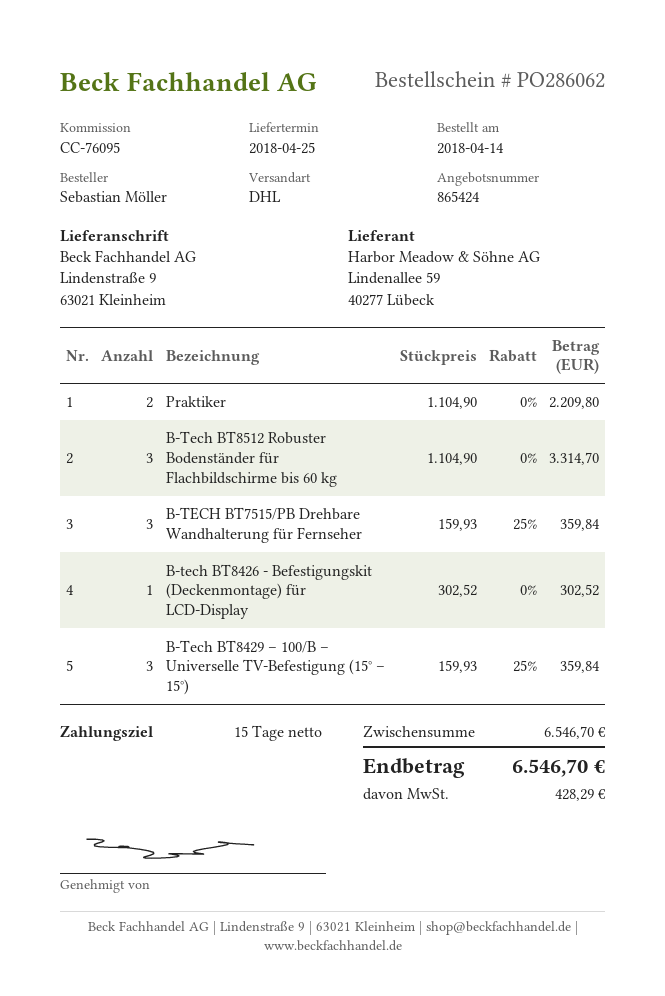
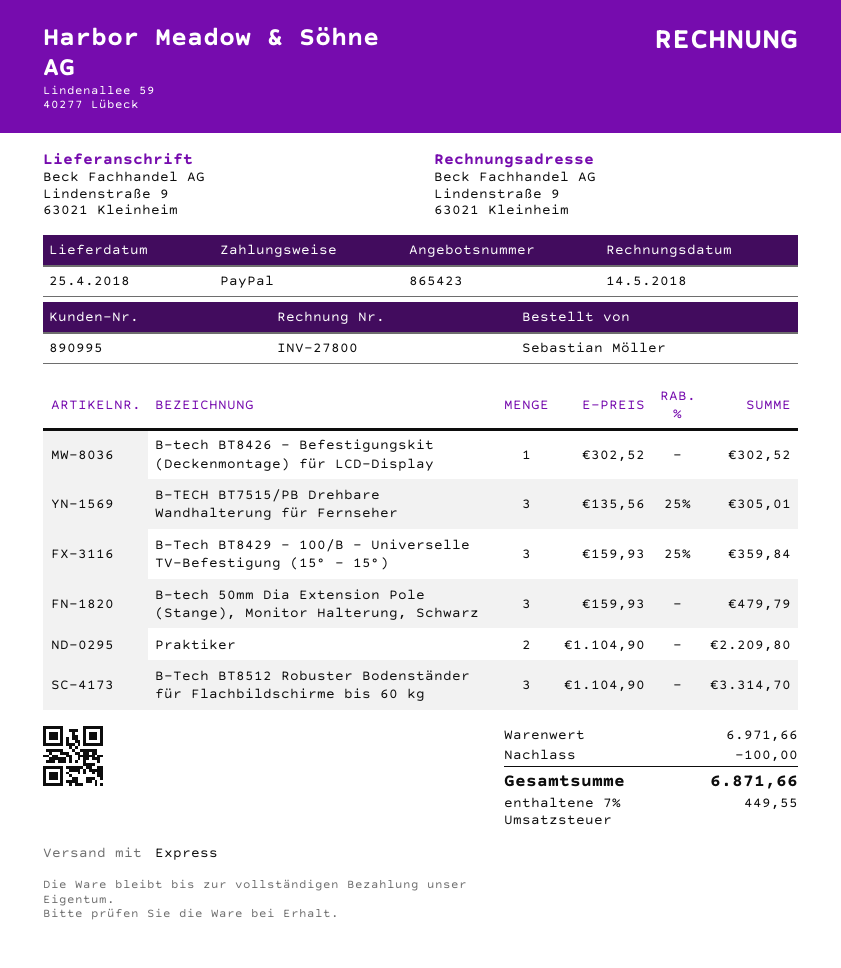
quote number: 865424 -> 865423
shipping method: DHL -> express
B-TECH BT7515/PB Drehbare Wandhalterung für Fernseher: 3 x 159.93 - 25% = 359.84 -> 3 x 135.56 - 25% = 305.01
B-tech 50mm Dia Extension Pole (Stange), Monitor Halterung, Schwarz: none -> 3 x 159.93 = 479.79
subtotal: 6546.70 -> 6971.66
discount: none -> 100.00
tax: 428.29 -> 449.55
total: 6546.70 -> 6871.66

